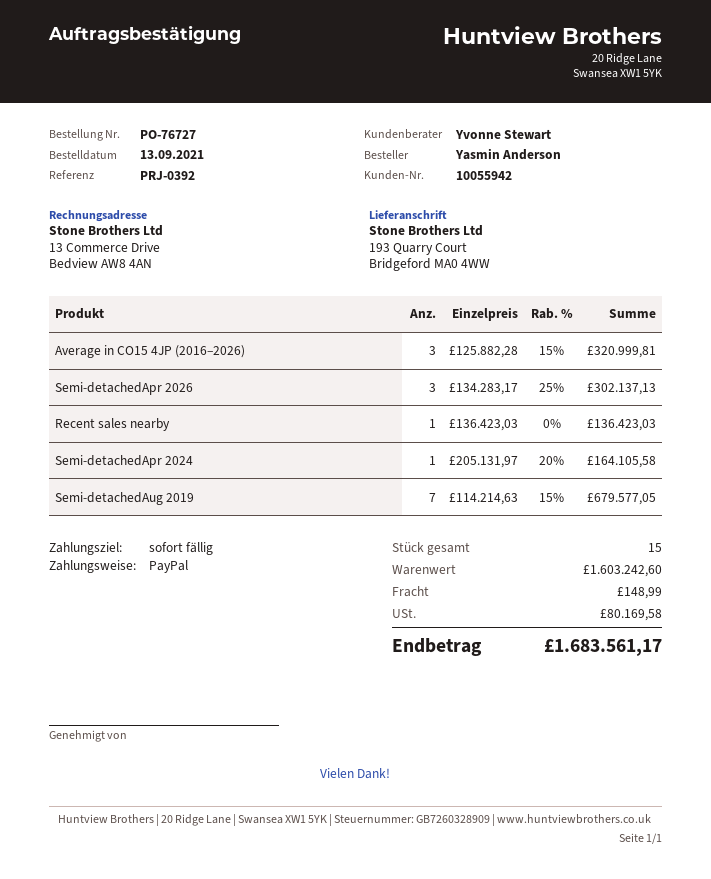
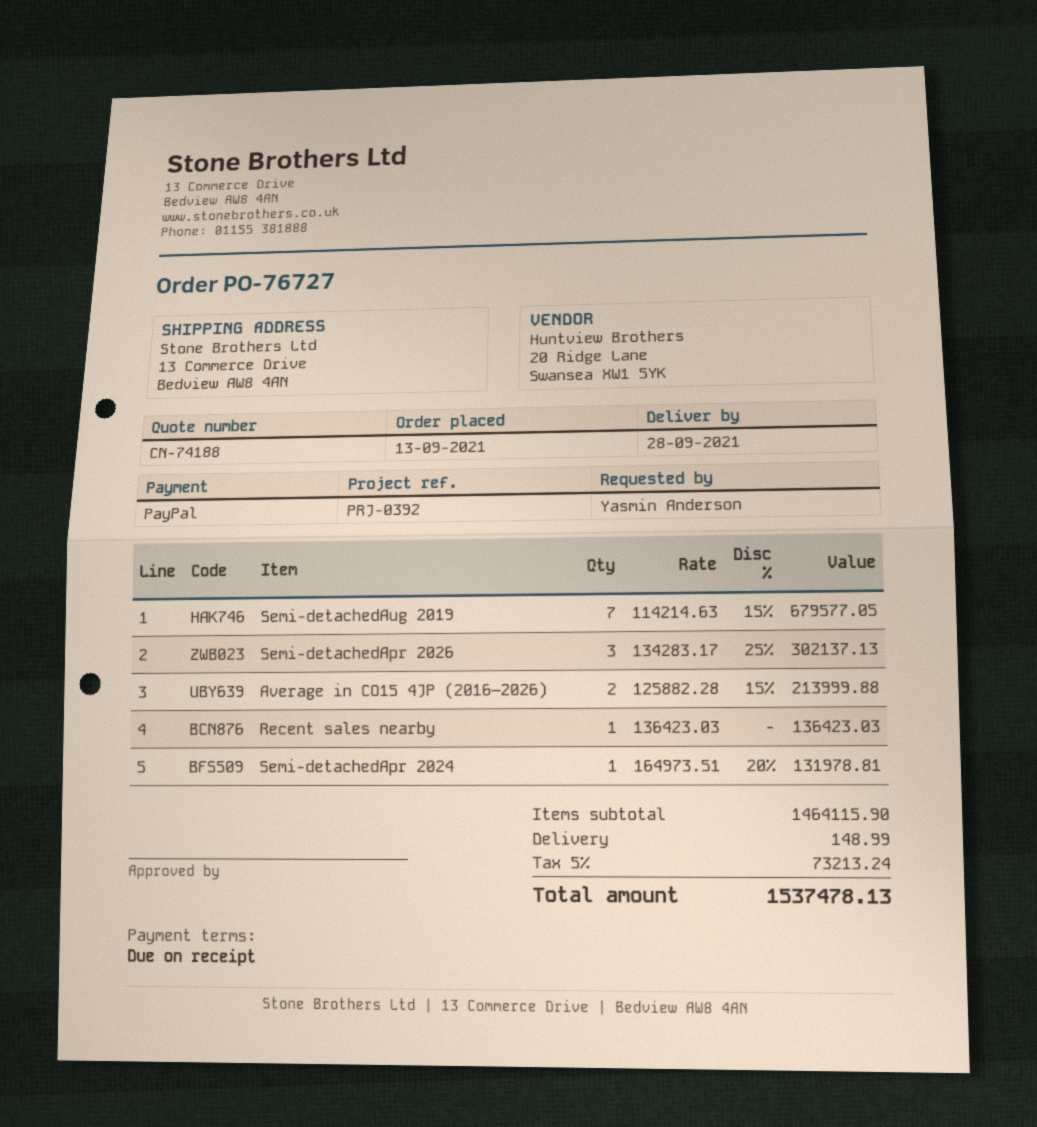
ship to: 193 Quarry Court, Bridgeford MA0 4WW -> 13 Commerce Drive, Bedview AW8 4AN
Average in CO15 4JP (2016–2026): 3 x 125882.28 - 15% = 320999.81 -> 2 x 125882.28 - 15% = 213999.88
Semi-detachedApr 2024: 1 x 205131.97 - 20% = 164105.58 -> 1 x 164973.51 - 20% = 131978.81
subtotal: 1603242.60 -> 1464115.90
tax: 80169.58 -> 73213.24
total: 1683561.17 -> 1537478.13

